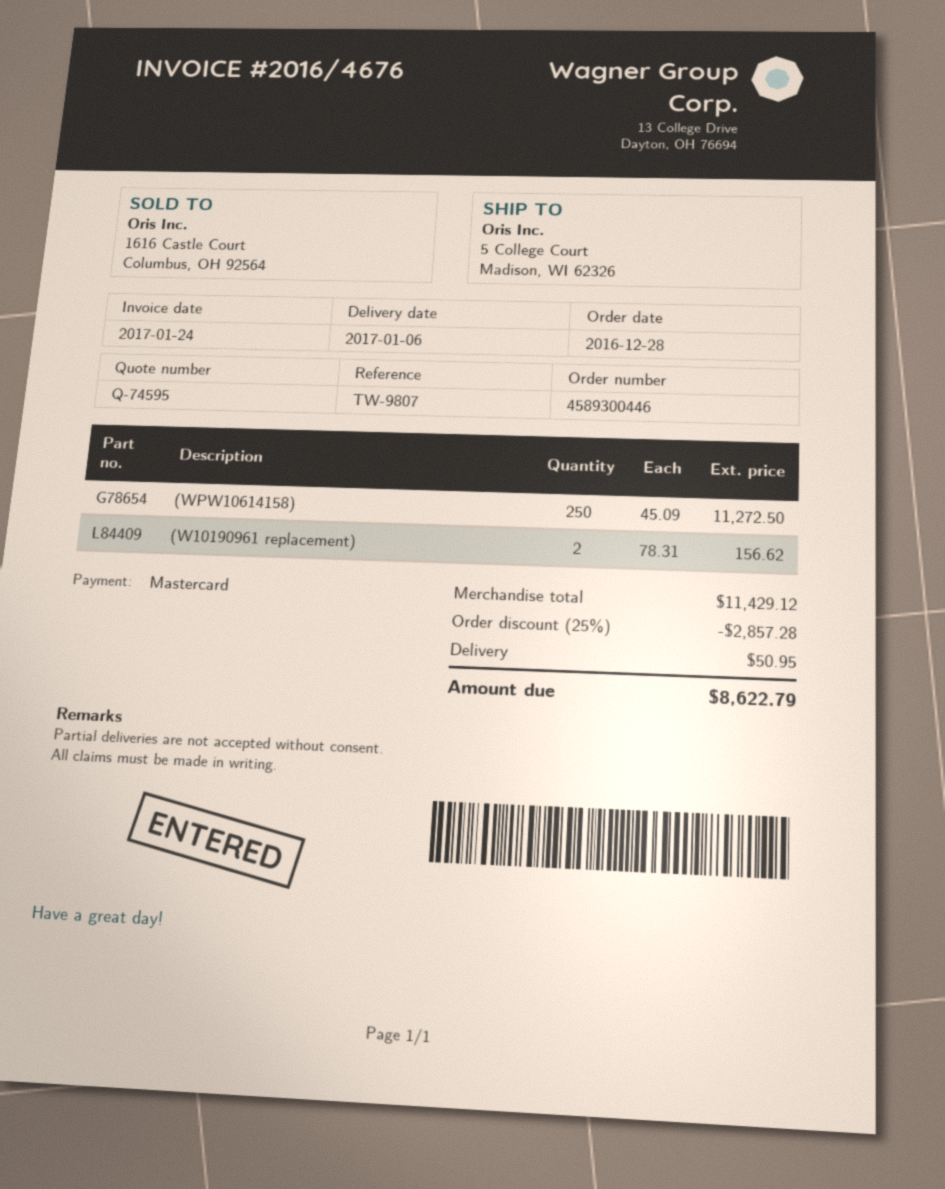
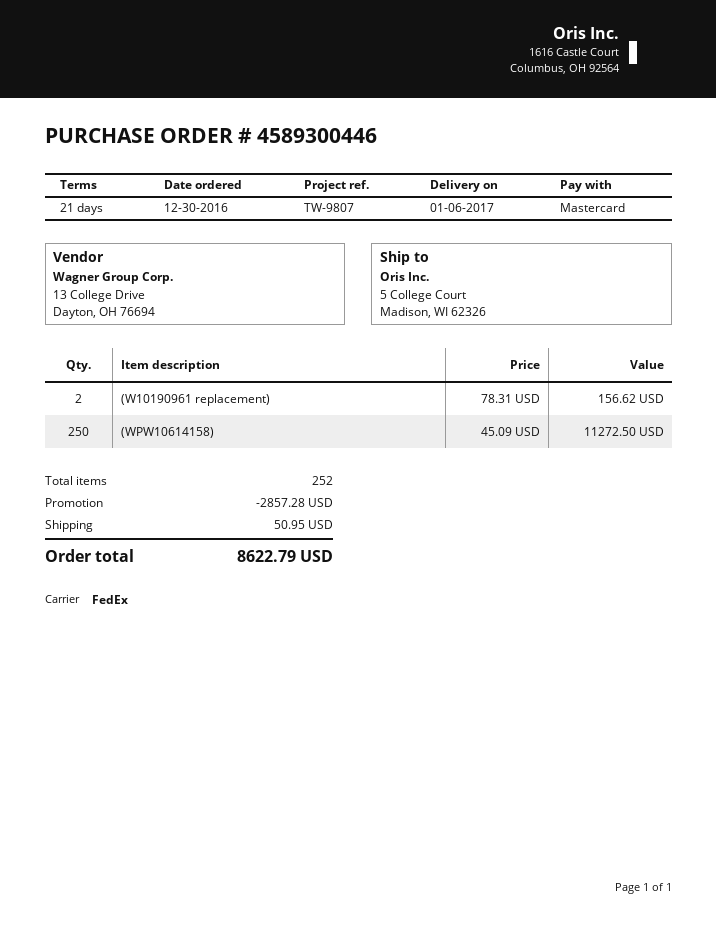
order date: 2016-12-28 -> 2016-12-30

